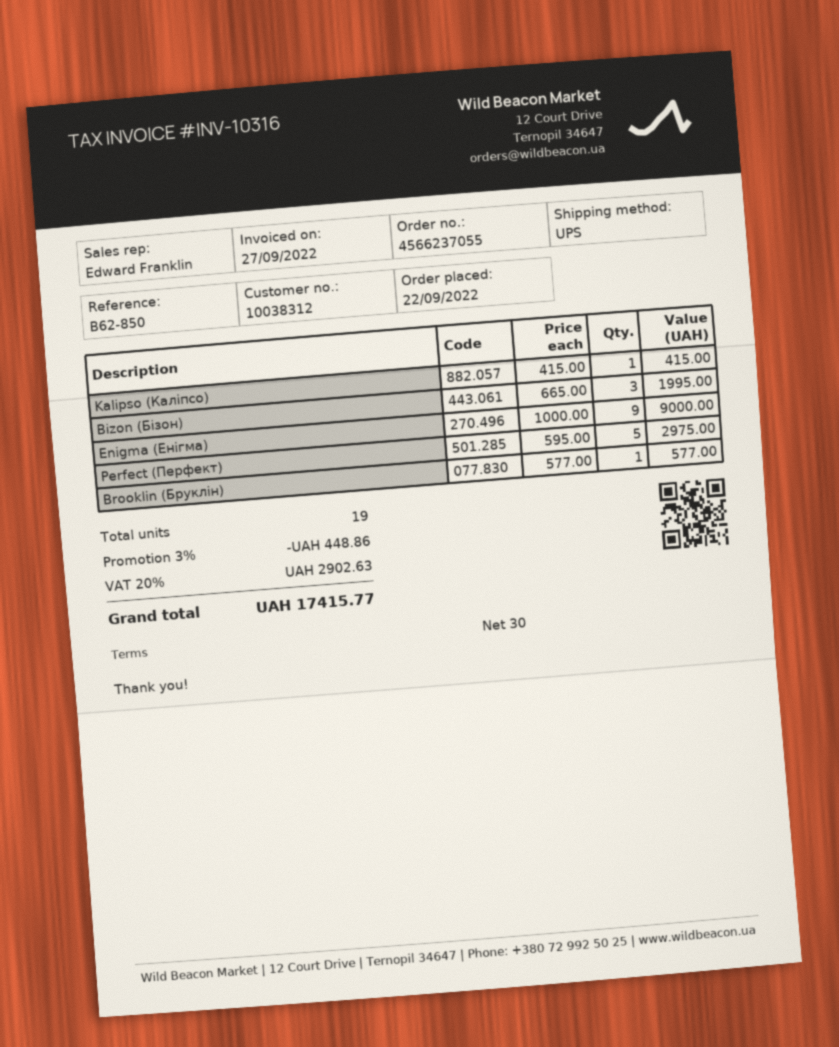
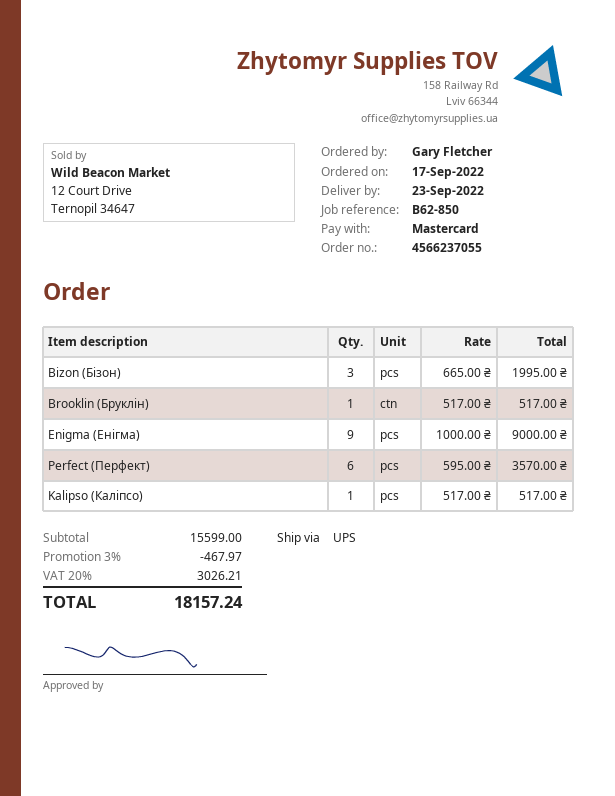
order date: 2022-09-22 -> 2022-09-17
Kalipso (Каліпсо): 1 x 415.00 = 415.00 -> 1 x 517.00 = 517.00
Perfect (Перфект): 5 x 595.00 = 2975.00 -> 6 x 595.00 = 3570.00
Brooklin (Бруклін): 1 x 577.00 = 577.00 -> 1 x 517.00 = 517.00
discount: 3% = 448.86 -> 3% = 467.97
tax: 20% = 2902.63 -> 20% = 3026.21
total: 17415.77 -> 18157.24

